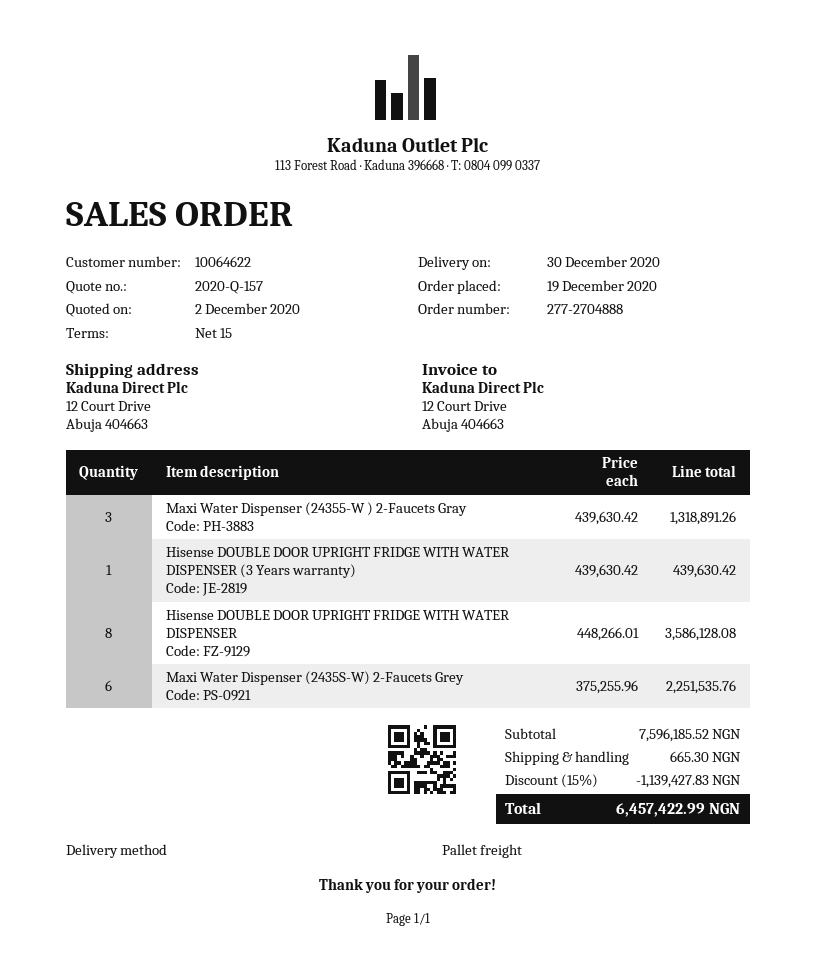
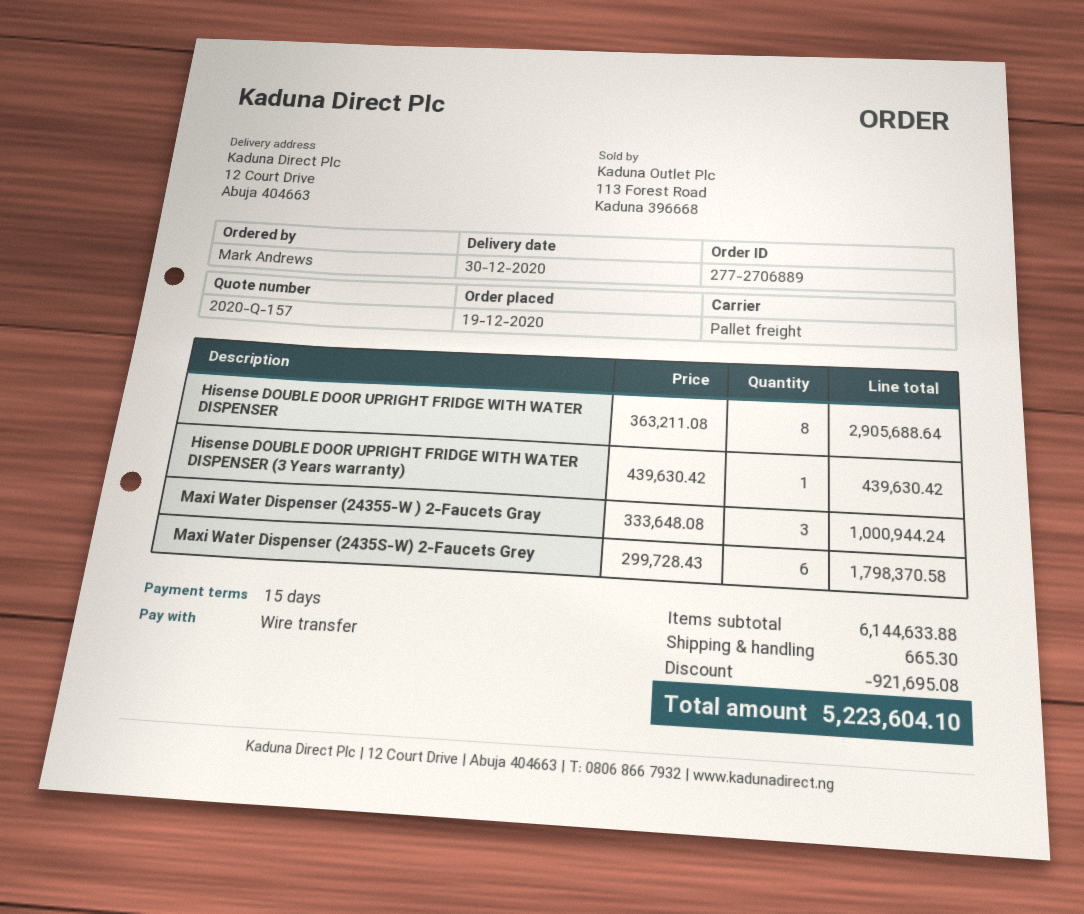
order number: 277-2704888 -> 277-2706889
Maxi Water Dispenser (24355-W ) 2-Faucets Gray: 3 x 439630.42 = 1318891.26 -> 3 x 333648.08 = 1000944.24
Hisense DOUBLE DOOR UPRIGHT FRIDGE WITH WATER DISPENSER: 8 x 448266.01 = 3586128.08 -> 8 x 363211.08 = 2905688.64
Maxi Water Dispenser (2435S-W) 2-Faucets Grey: 6 x 375255.96 = 2251535.76 -> 6 x 299728.43 = 1798370.58
subtotal: 7596185.52 -> 6144633.88
discount: 1139427.83 -> 921695.08
total: 6457422.99 -> 5223604.10

